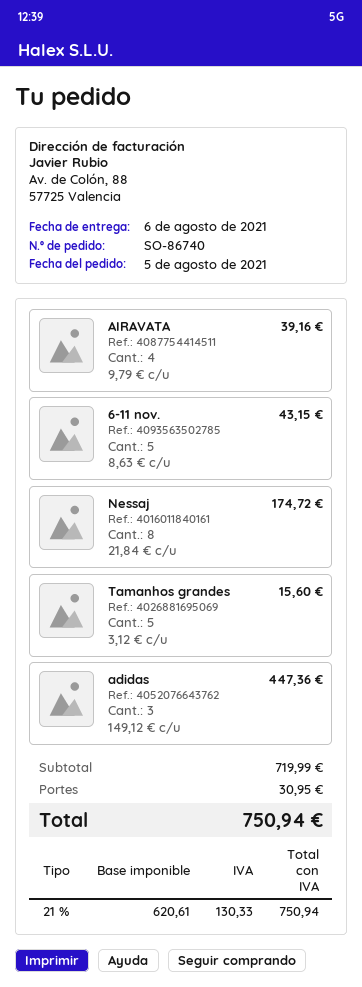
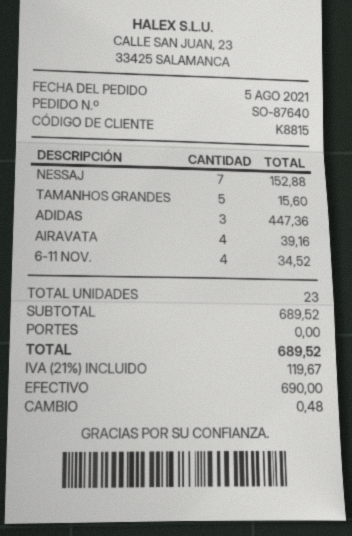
order number: SO-86740 -> SO-87640
6-11 nov.: 5 for 43.15 -> 4 for 34.52
Nessaj: 8 for 174.72 -> 7 for 152.88
subtotal: 719.99 -> 689.52
shipping: 30.95 -> 0.00
tax: 21% = 130.33 -> 21% = 119.67
total: 750.94 -> 689.52

